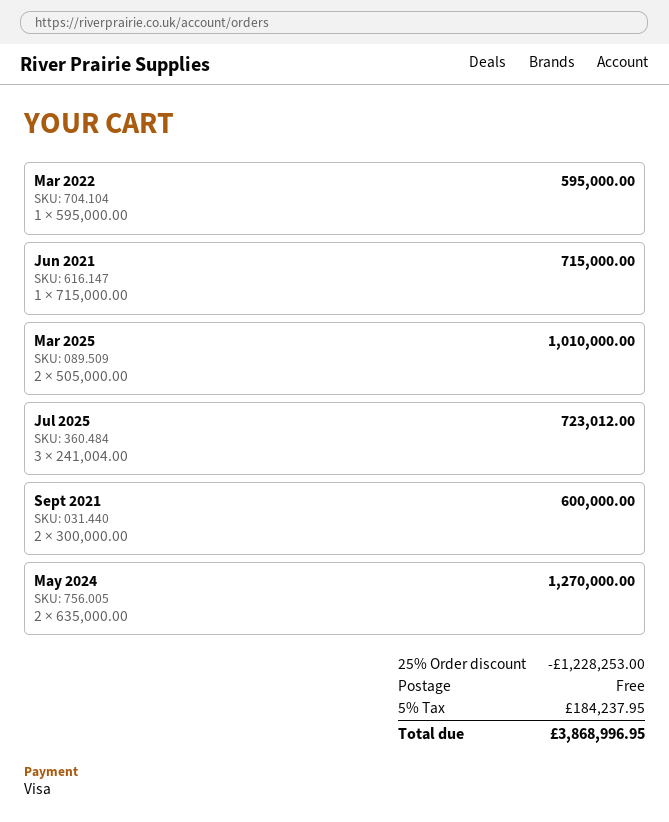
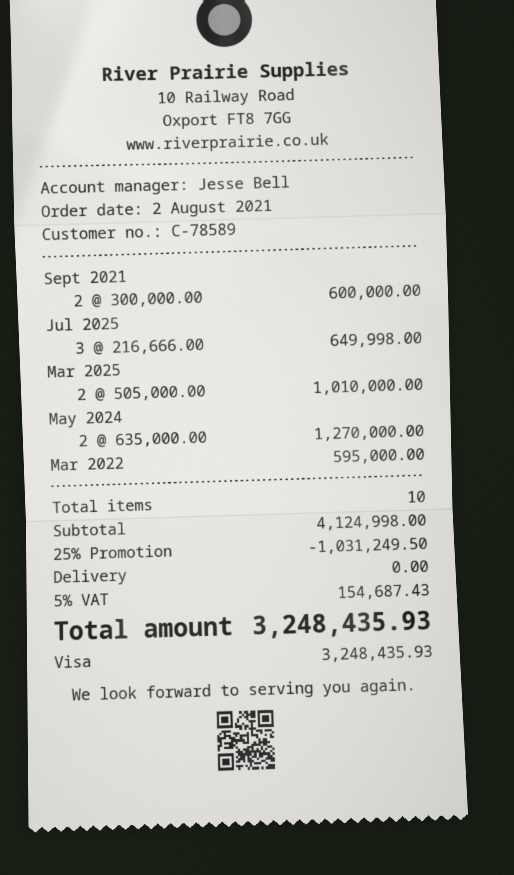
Jun 2021: 1 x 715000.00 = 715000.00 -> none
Jul 2025: 3 x 241004.00 = 723012.00 -> 3 x 216666.00 = 649998.00
discount: 25% = 1228253.00 -> 25% = 1031249.50
tax: 5% = 184237.95 -> 5% = 154687.43
total: 3868996.95 -> 3248435.93

